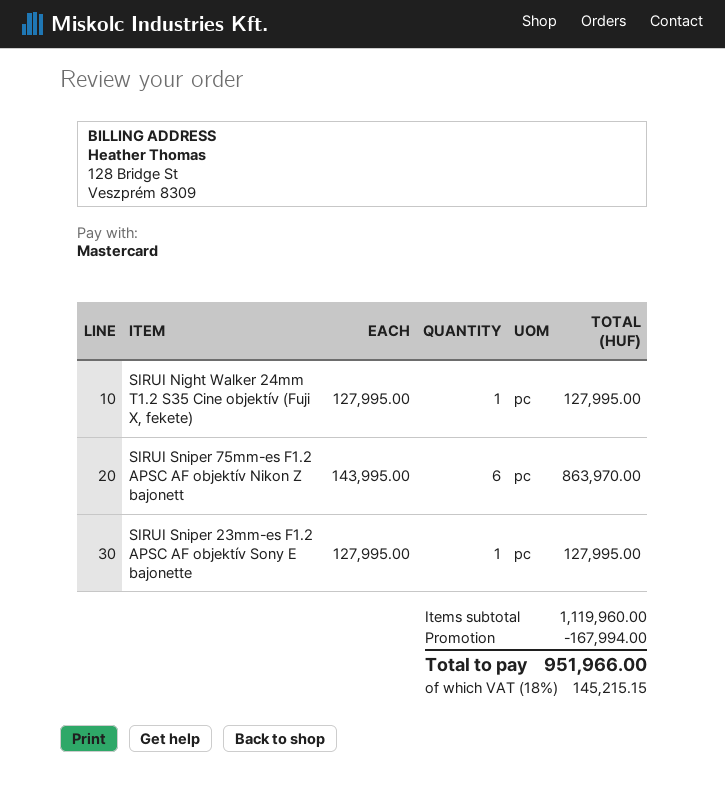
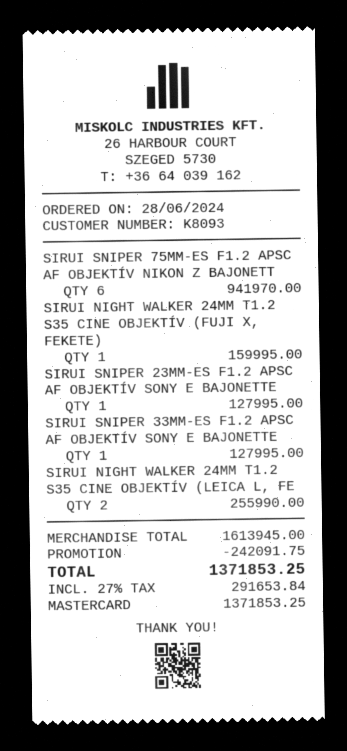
SIRUI Night Walker 24mm T1.2 S35 Cine objektív (Fuji X, fekete): 1 for 127995.00 -> 1 for 159995.00
SIRUI Sniper 75mm-es F1.2 APSC AF objektív Nikon Z bajonett: 6 for 863970.00 -> 6 for 941970.00
SIRUI SNIPER 33MM-ES F1.2 APSC AF OBJEKTÍV SONY E BAJONETTE: none -> 1 for 127995.00
SIRUI NIGHT WALKER 24MM T1.2 S35 CINE OBJEKTÍV (LEICA L, FE: none -> 2 for 255990.00
subtotal: 1119960.00 -> 1613945.00
discount: 167994.00 -> 242091.75
tax: 18% = 145215.15 -> 27% = 291653.84
total: 951966.00 -> 1371853.25

